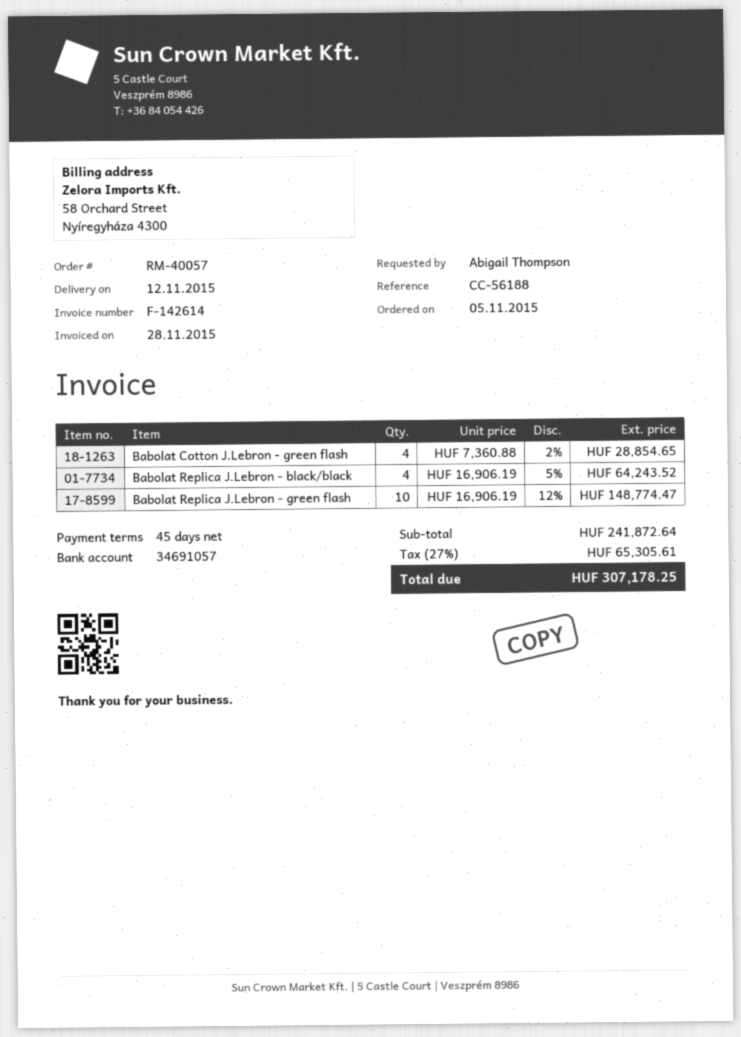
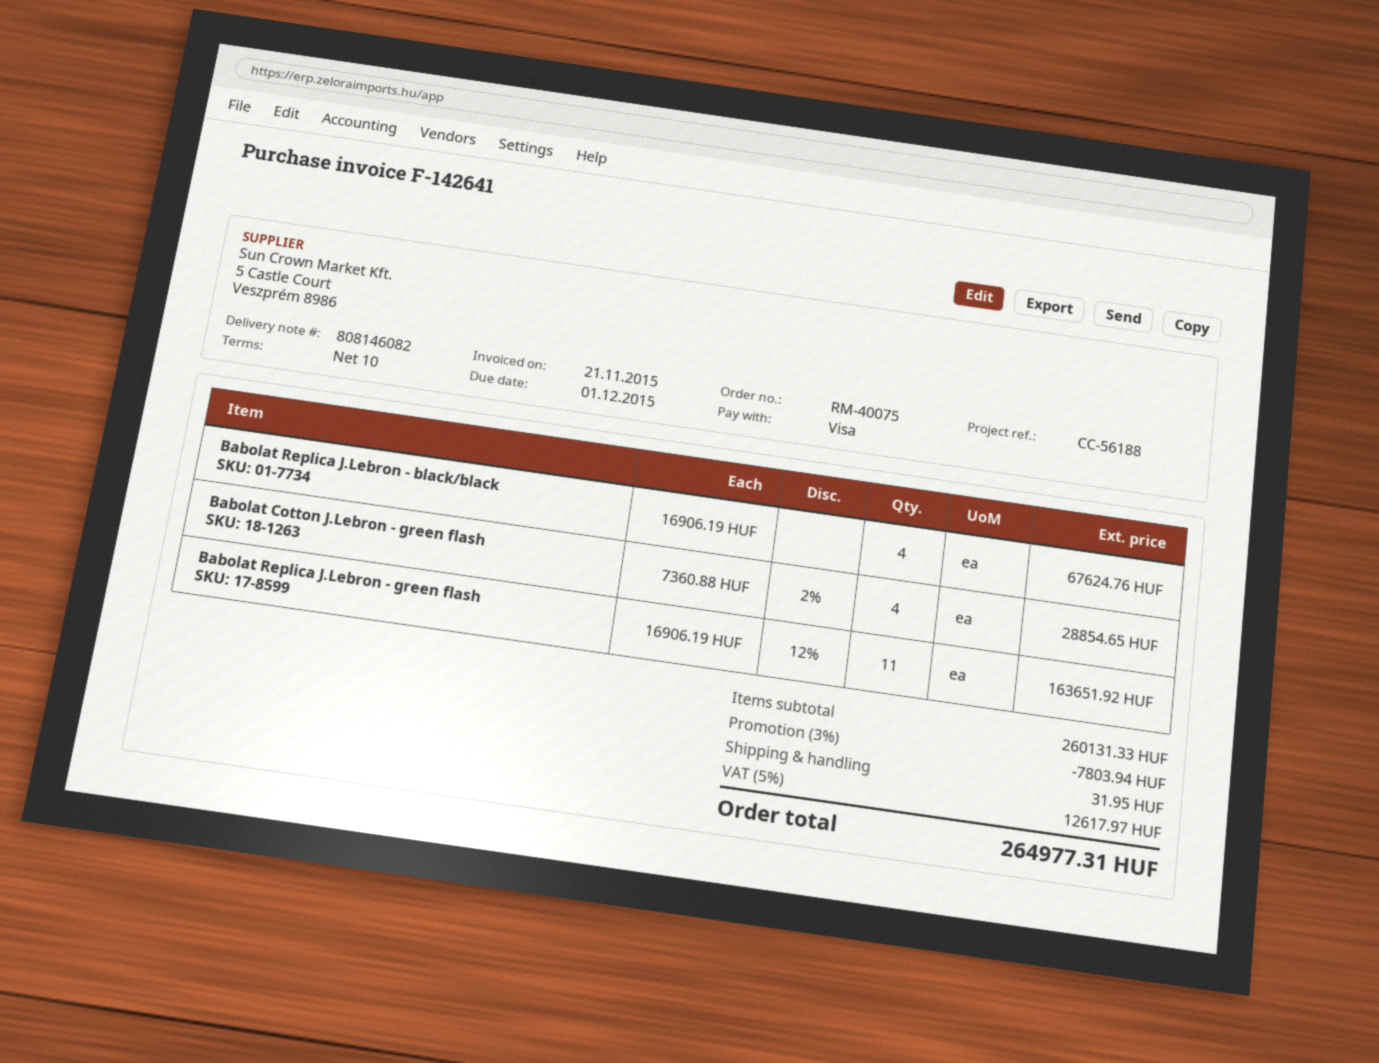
order number: RM-40057 -> RM-40075
invoice number: F-142614 -> F-142641
invoice date: 2015-11-28 -> 2015-11-21
payment terms: 45 days -> 10 days
Babolat Replica J.Lebron - black/black: 4 x 16906.19 - 5% = 64243.52 -> 4 x 16906.19 = 67624.76
Babolat Replica J.Lebron - green flash: 10 x 16906.19 - 12% = 148774.47 -> 11 x 16906.19 - 12% = 163651.92
subtotal: 241872.64 -> 260131.33
discount: none -> 3% = 7803.94
shipping: none -> 31.95
tax: 27% = 65305.61 -> 5% = 12617.97
total: 307178.25 -> 264977.31

